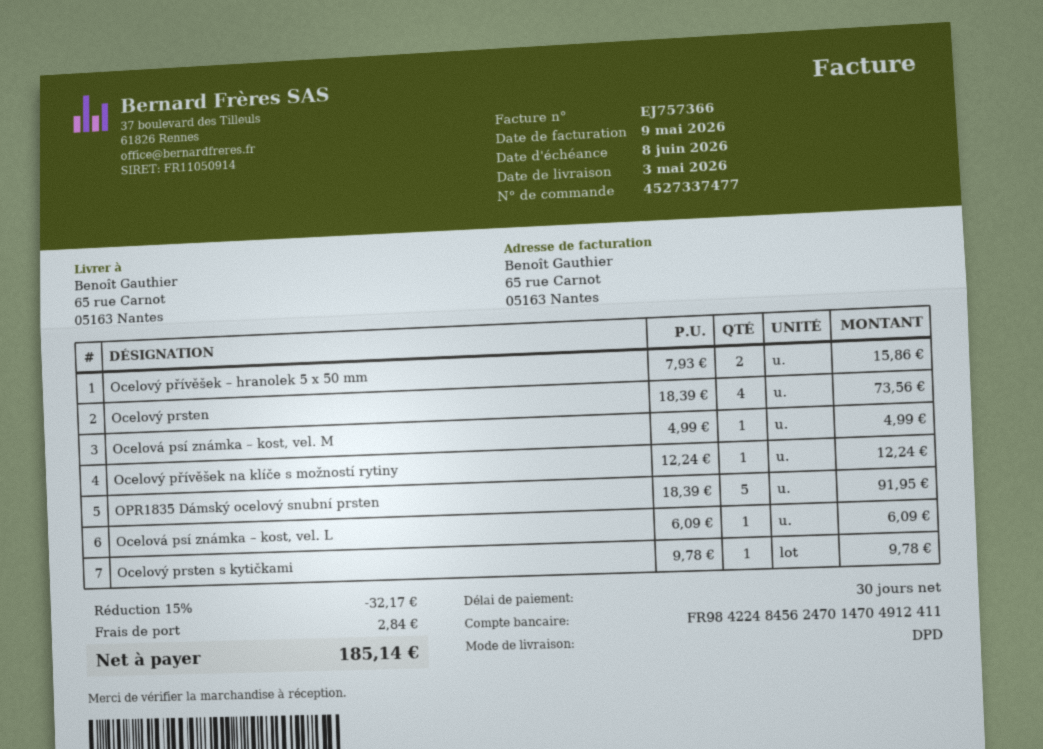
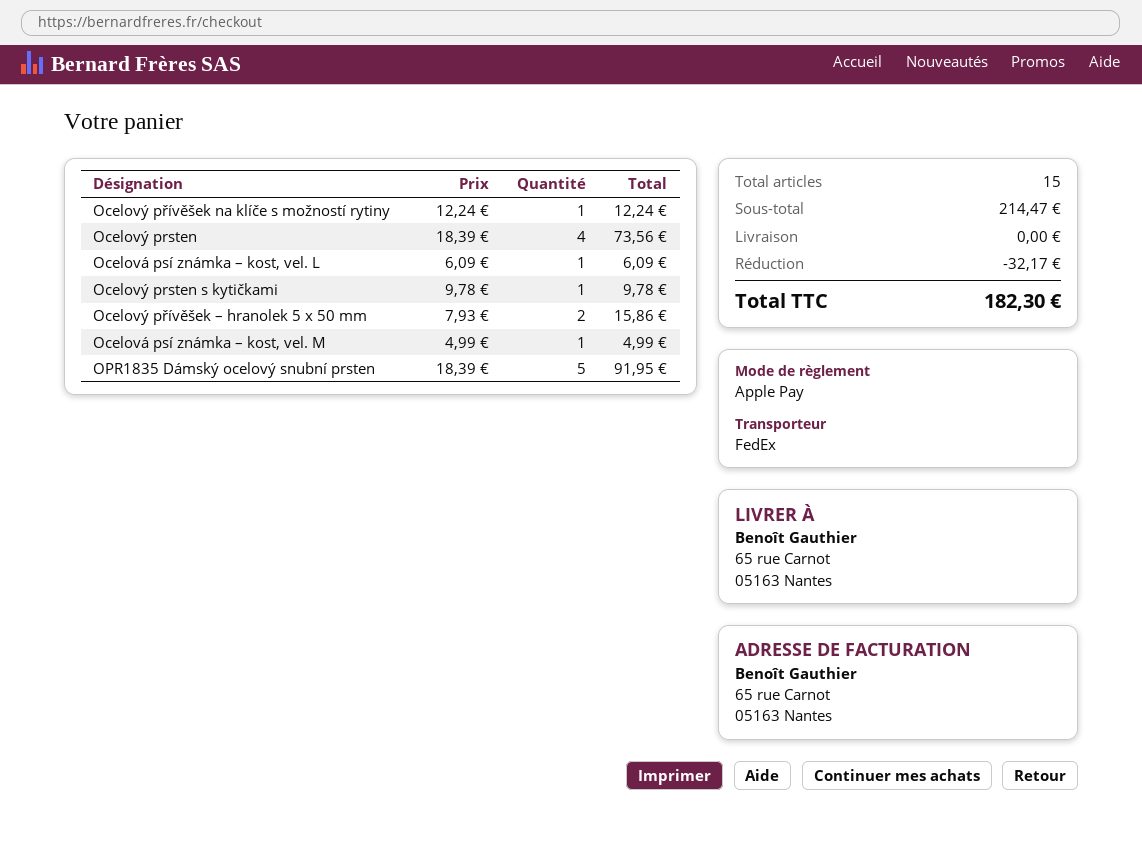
shipping method: DPD -> FedEx
shipping: 2.84 -> 0.00
total: 185.14 -> 182.30

